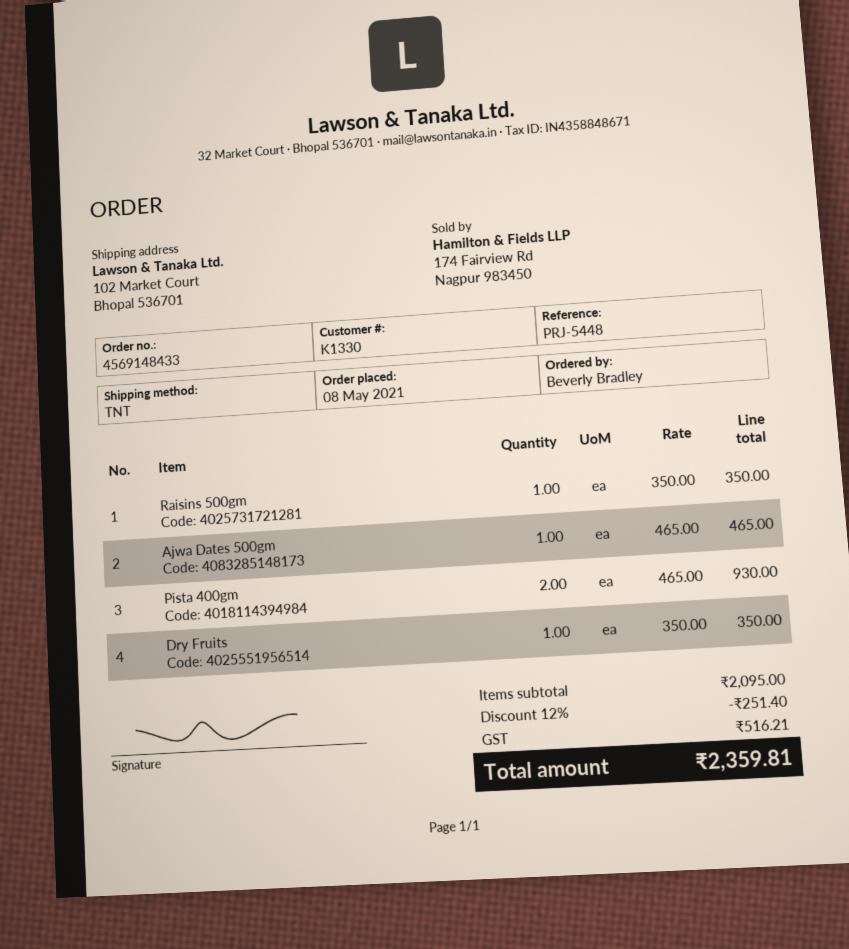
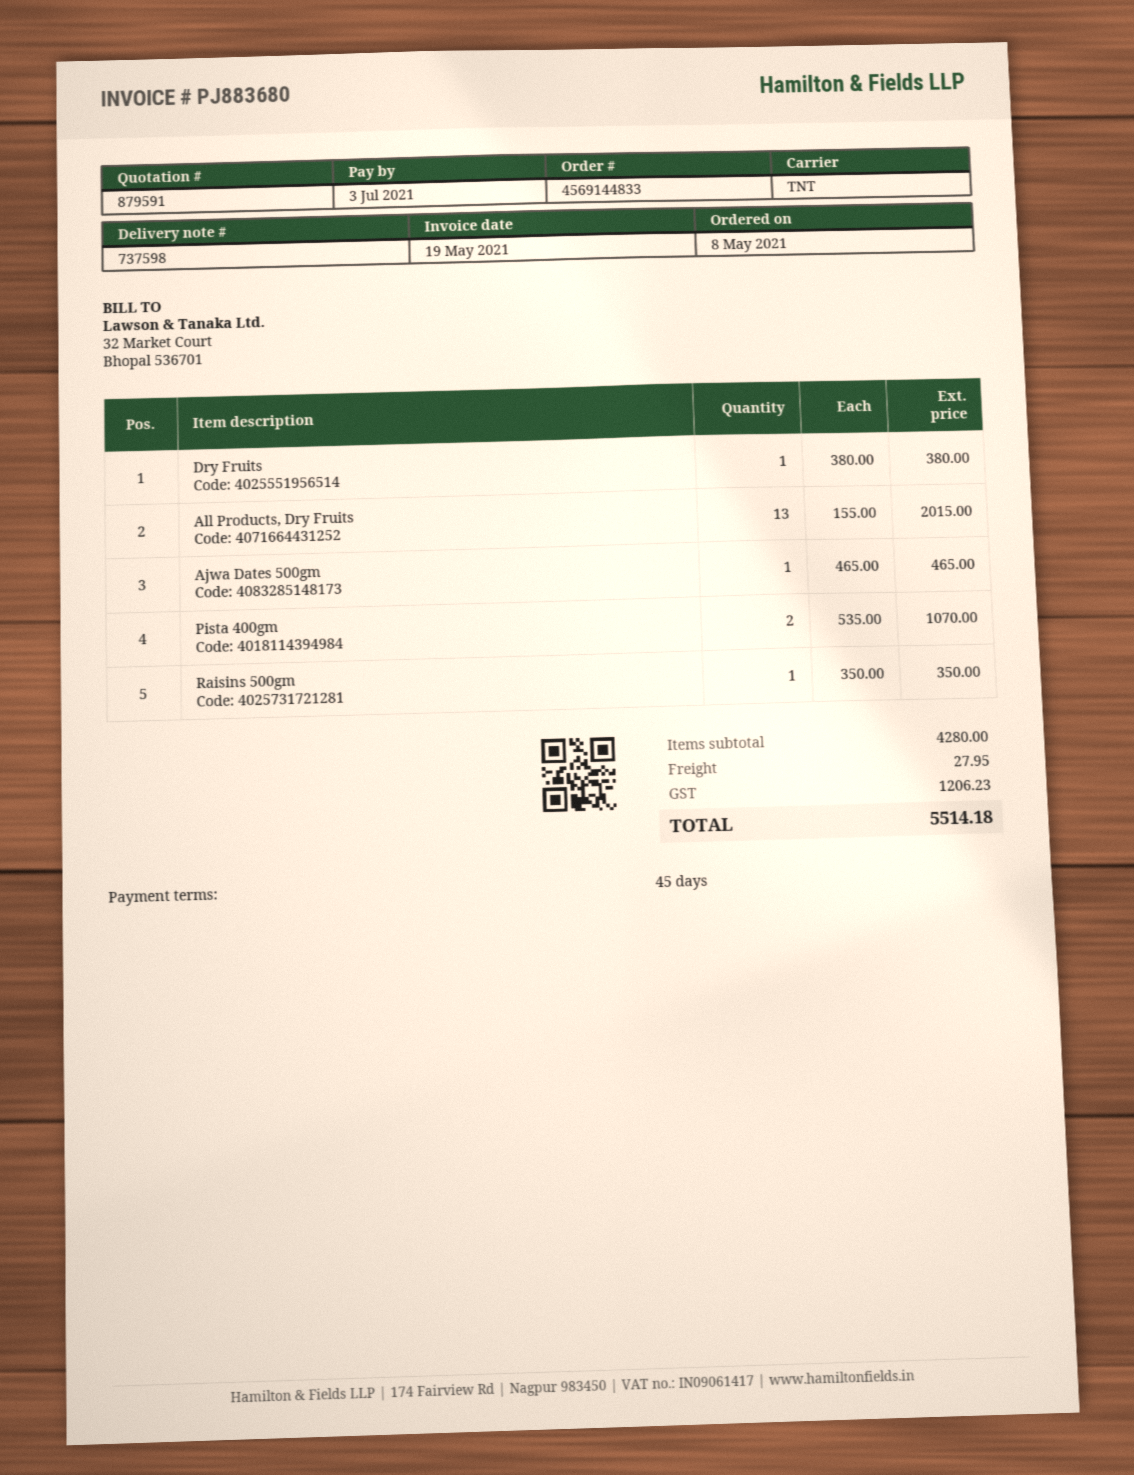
order number: 4569148433 -> 4569144833
Pista 400gm: 2 x 465.00 = 930.00 -> 2 x 535.00 = 1070.00
Dry Fruits: 1 x 350.00 = 350.00 -> 1 x 380.00 = 380.00
All Products, Dry Fruits: none -> 13 x 155.00 = 2015.00
subtotal: 2095.00 -> 4280.00
discount: 12% = 251.40 -> none
shipping: none -> 27.95
tax: 516.21 -> 1206.23
total: 2359.81 -> 5514.18

